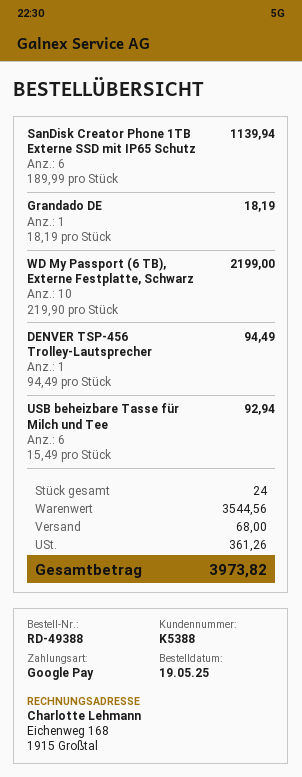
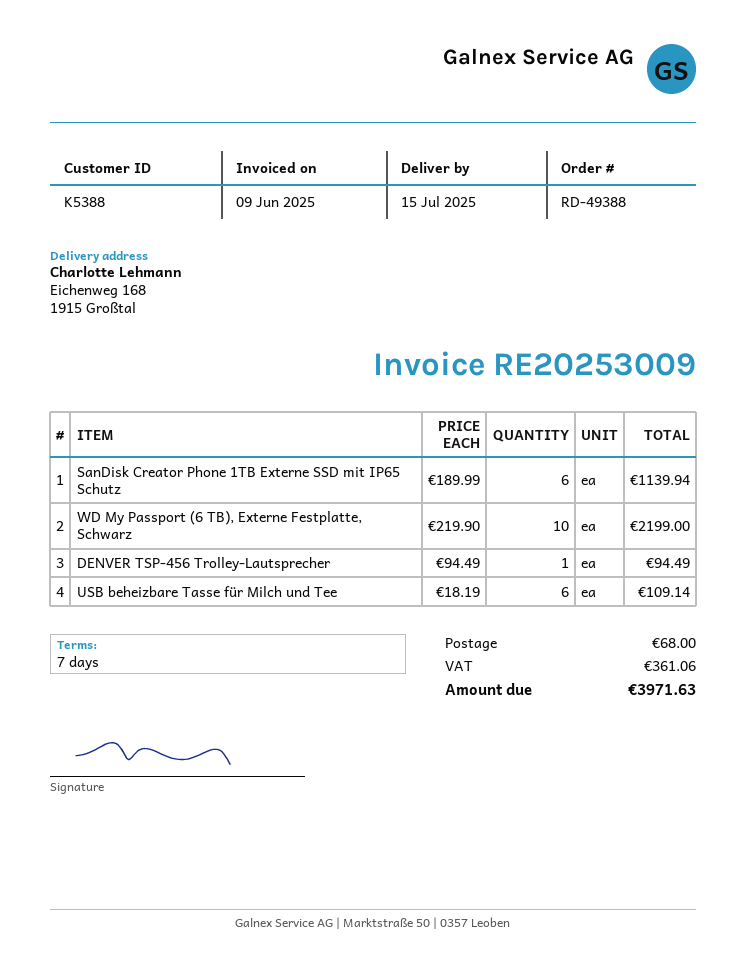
Grandado DE: 1 x 18.19 = 18.19 -> none
USB beheizbare Tasse für Milch und Tee: 6 x 15.49 = 92.94 -> 6 x 18.19 = 109.14
tax: 361.26 -> 361.06
total: 3973.82 -> 3971.63

